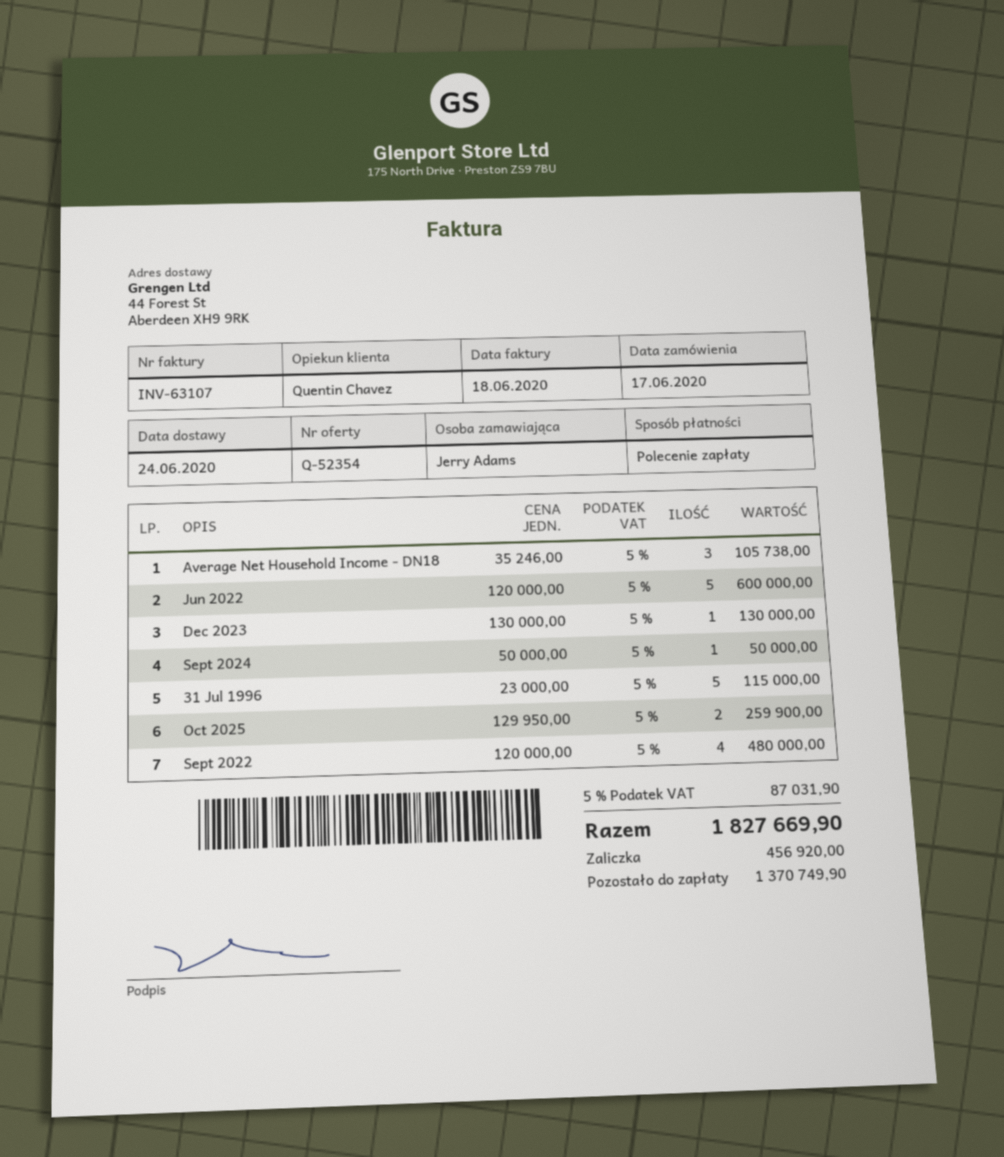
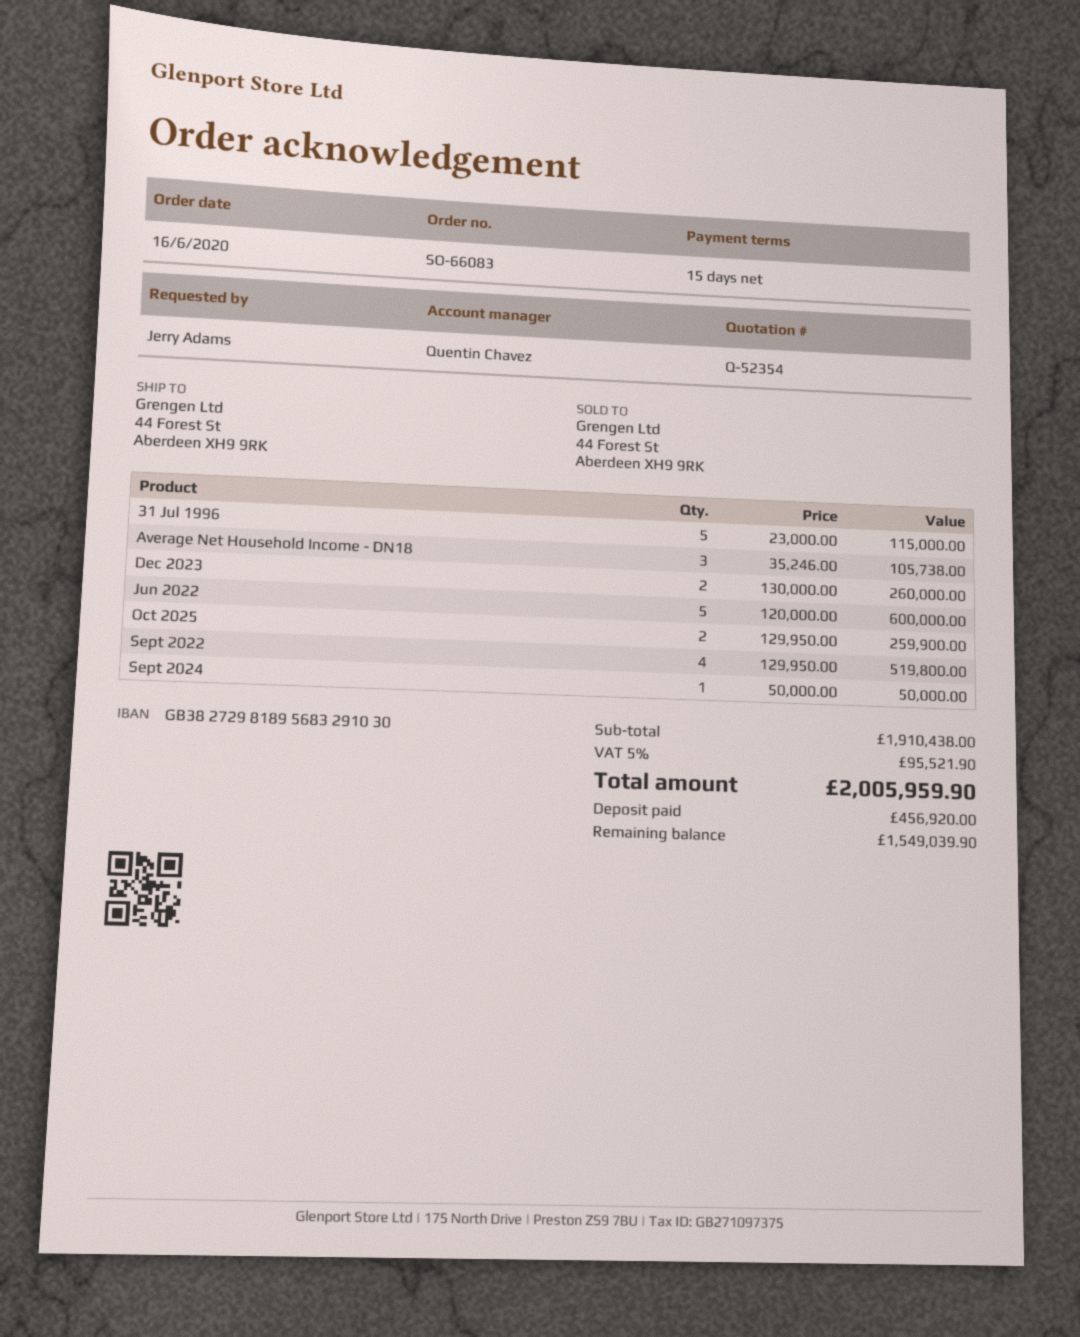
order date: 2020-06-17 -> 2020-06-16
Dec 2023: 1 x 130000.00 = 130000.00 -> 2 x 130000.00 = 260000.00
Sept 2022: 4 x 120000.00 = 480000.00 -> 4 x 129950.00 = 519800.00
tax: 5% = 87031.90 -> 5% = 95521.90
total: 1827669.90 -> 2005959.90
balance: 1370749.90 -> 1549039.90

